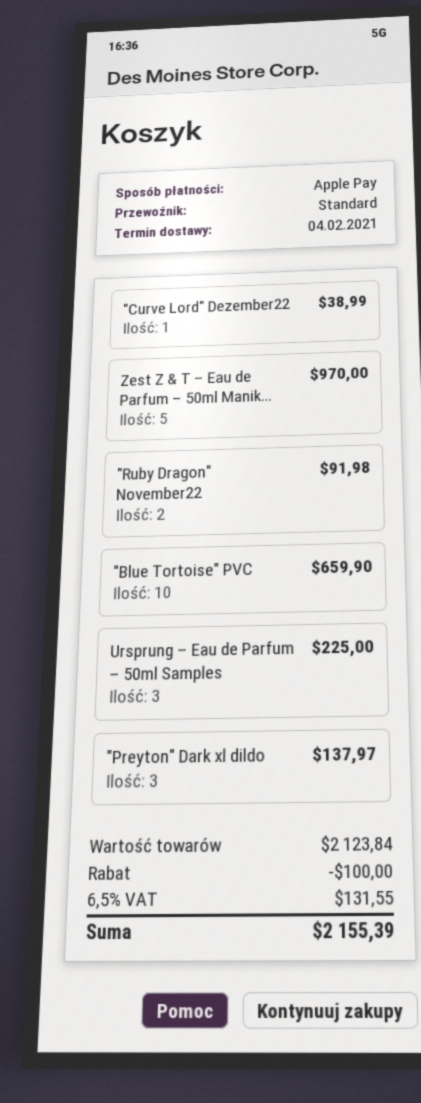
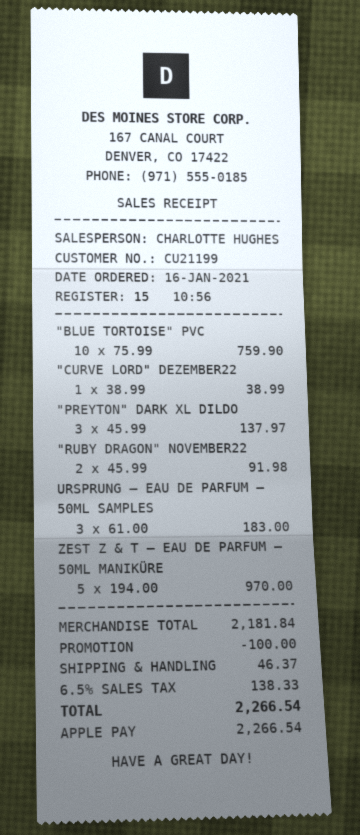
"Blue Tortoise" PVC: 10 for 659.90 -> 10 for 759.90
Ursprung – Eau de Parfum – 50ml Samples: 3 for 225.00 -> 3 for 183.00
subtotal: 2123.84 -> 2181.84
shipping: none -> 46.37
tax: 6.5% = 131.55 -> 6.5% = 138.33
total: 2155.39 -> 2266.54

